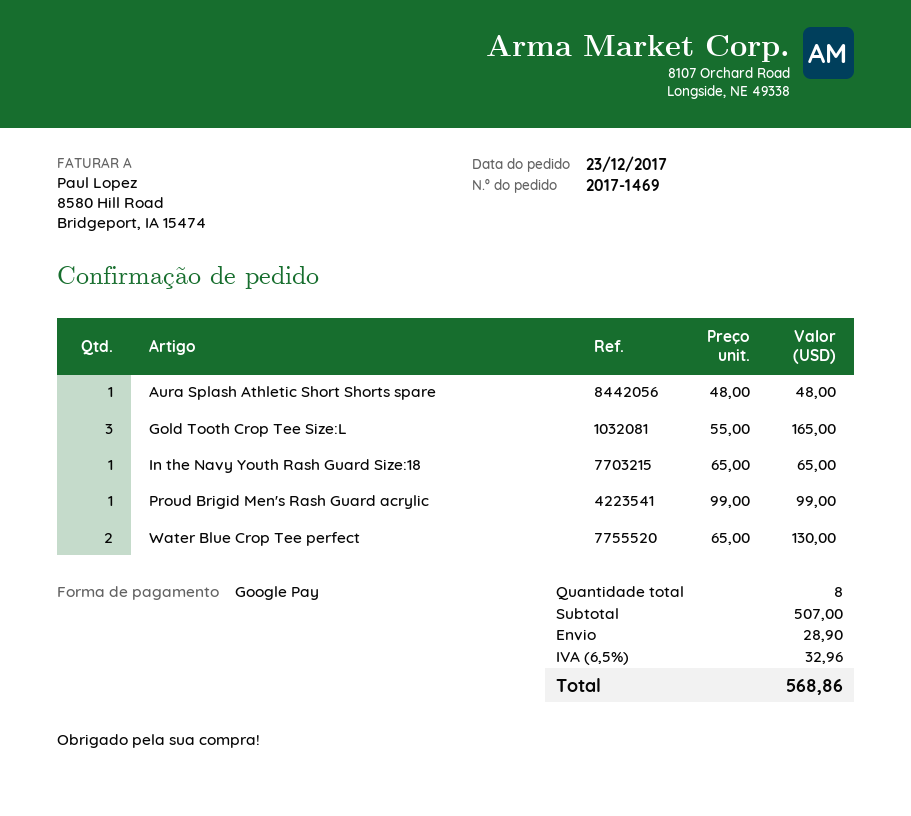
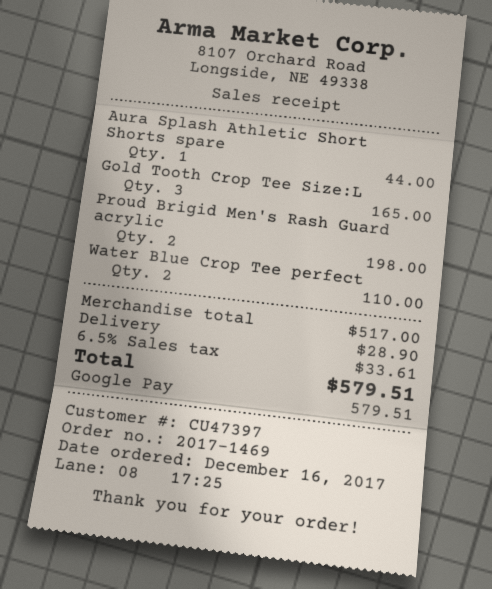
order date: 2017-12-23 -> 2017-12-16
Aura Splash Athletic Short Shorts spare: 1 for 48.00 -> 1 for 44.00
In the Navy Youth Rash Guard Size:18: 1 for 65.00 -> none
Proud Brigid Men's Rash Guard acrylic: 1 for 99.00 -> 2 for 198.00
Water Blue Crop Tee perfect: 2 for 130.00 -> 2 for 110.00
subtotal: 507.00 -> 517.00
tax: 6.5% = 32.96 -> 6.5% = 33.61
total: 568.86 -> 579.51

